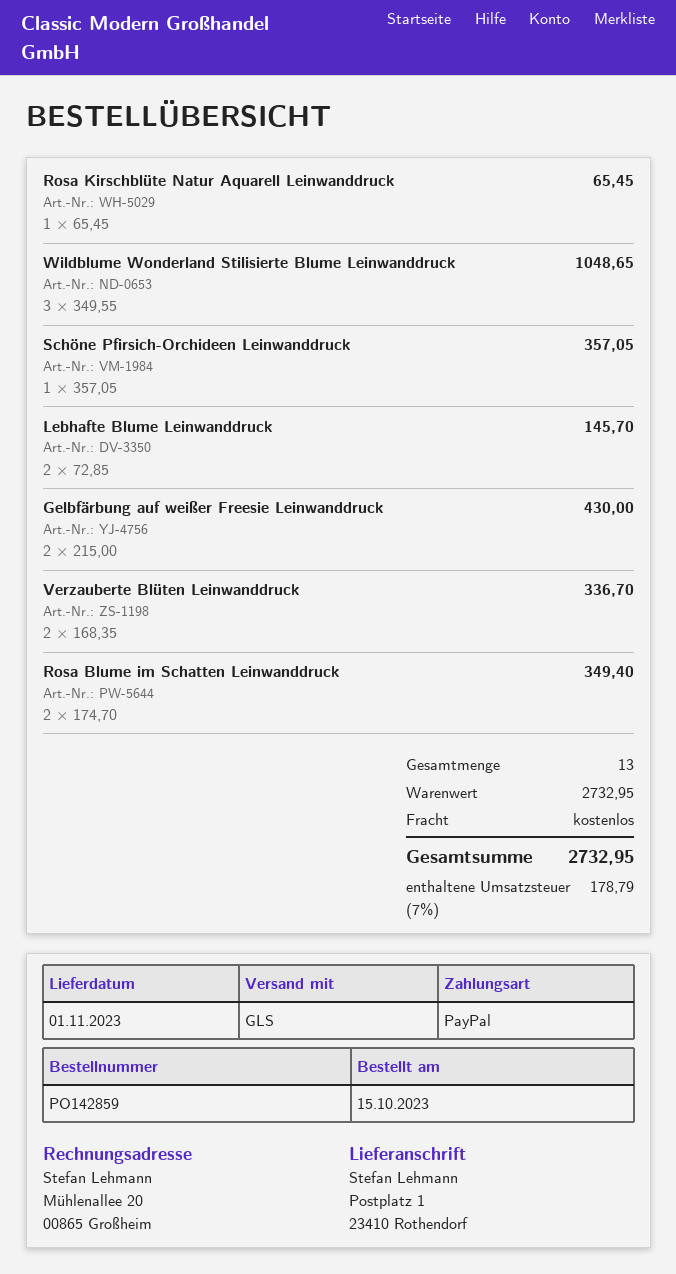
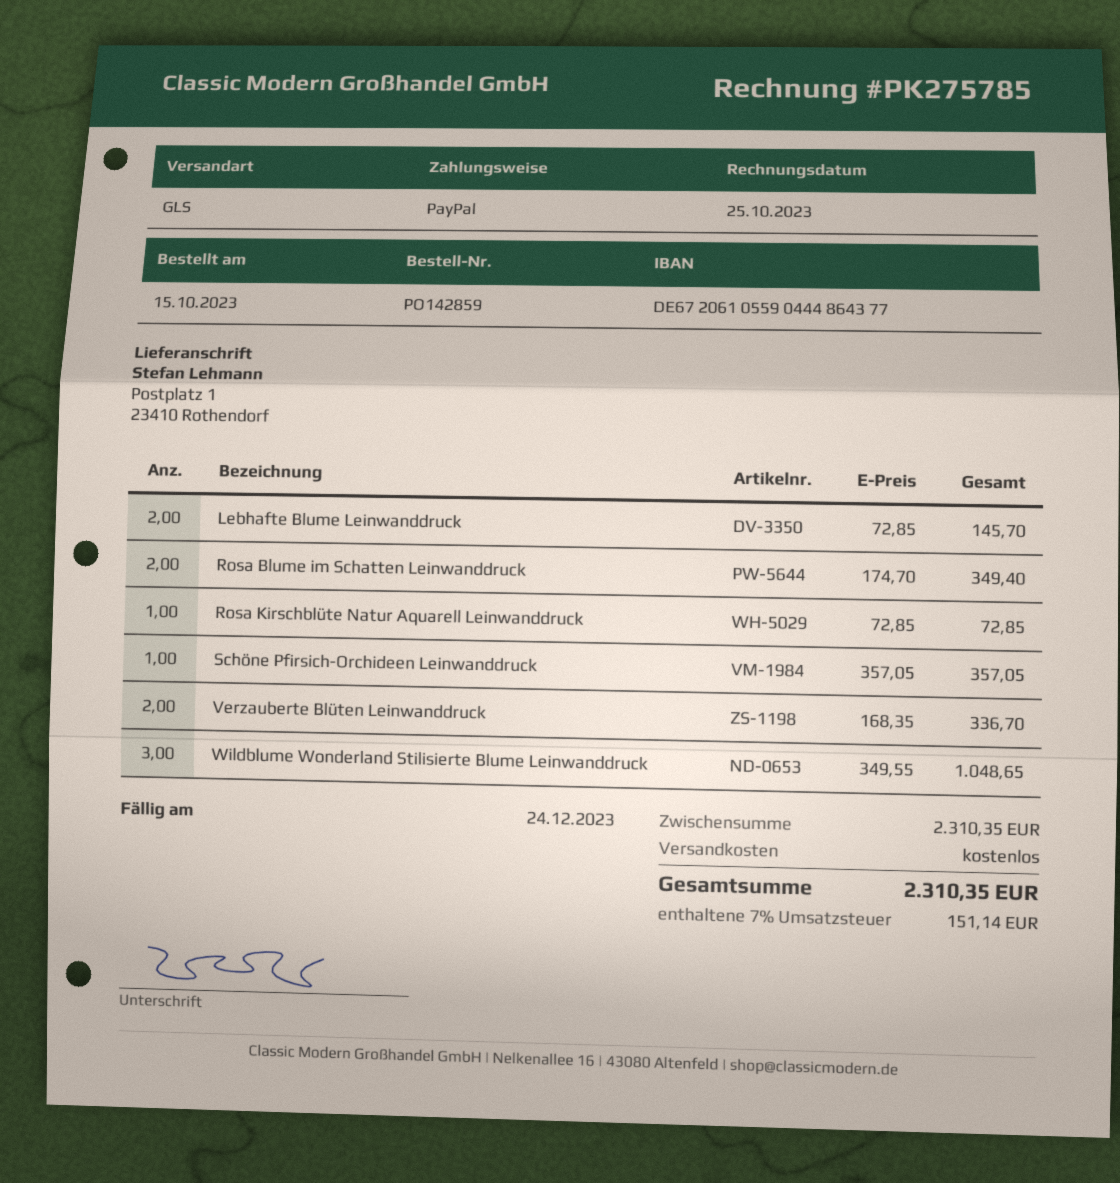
Rosa Kirschblüte Natur Aquarell Leinwanddruck: 1 x 65.45 = 65.45 -> 1 x 72.85 = 72.85
Gelbfärbung auf weißer Freesie Leinwanddruck: 2 x 215.00 = 430.00 -> none
subtotal: 2732.95 -> 2310.35
tax: 7% = 178.79 -> 7% = 151.14
total: 2732.95 -> 2310.35

